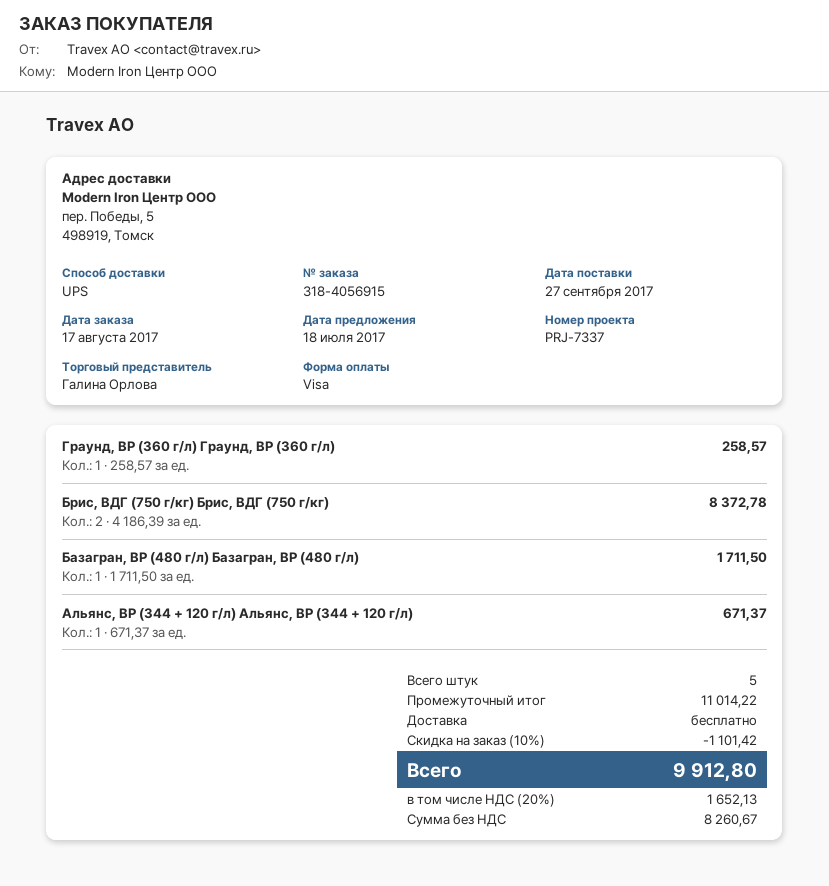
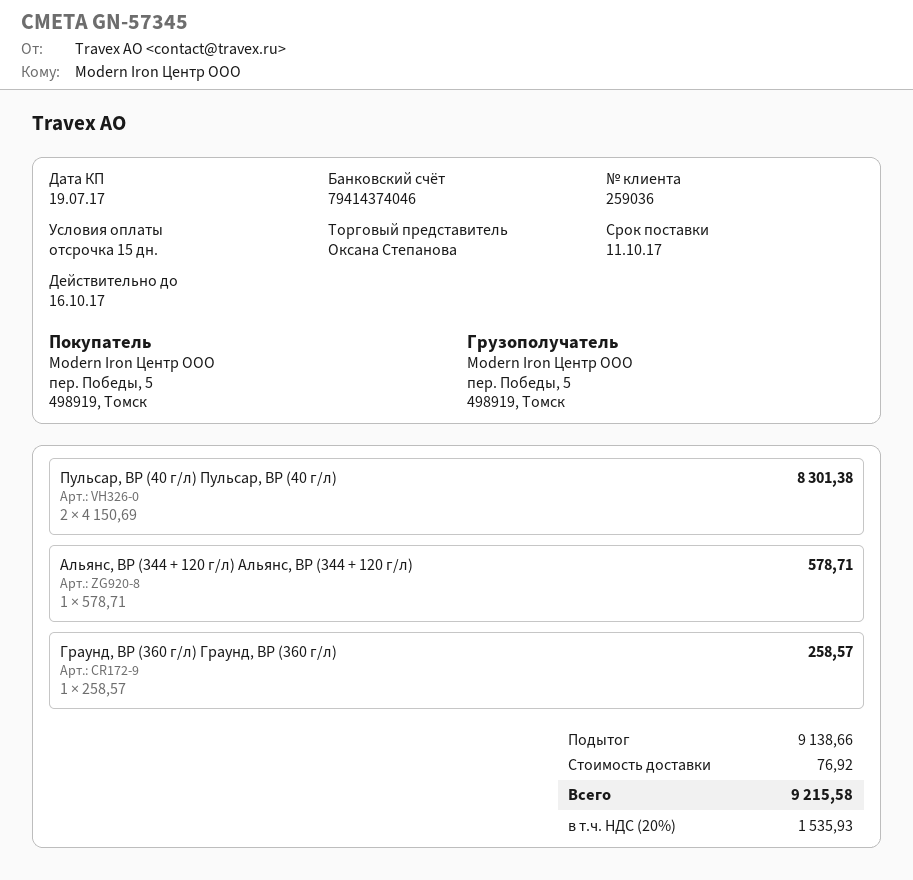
quote date: 2017-07-18 -> 2017-07-19
delivery date: 2017-09-27 -> 2017-10-11
sales rep: Галина Орлова -> Оксана Степанова
Брис, ВДГ (750 г/кг) Брис, ВДГ (750 г/кг): 2 x 4186.39 = 8372.78 -> none
Базагран, BР (480 г/л) Базагран, BР (480 г/л): 1 x 1711.50 = 1711.50 -> none
Альянс, ВР (344 + 120 г/л) Альянс, ВР (344 + 120 г/л): 1 x 671.37 = 671.37 -> 1 x 578.71 = 578.71
Пульсар, ВР (40 г/л) Пульсар, ВР (40 г/л): none -> 2 x 4150.69 = 8301.38
subtotal: 11014.22 -> 9138.66
discount: 10% = 1101.42 -> none
shipping: 0.00 -> 76.92
tax: 20% = 1652.13 -> 20% = 1535.93
total: 9912.80 -> 9215.58

